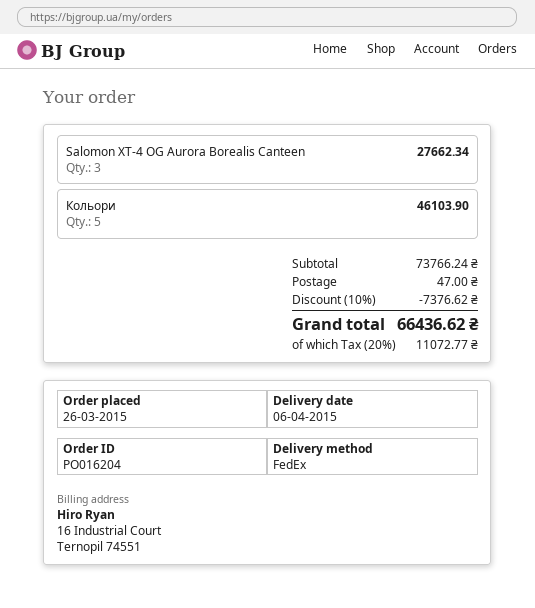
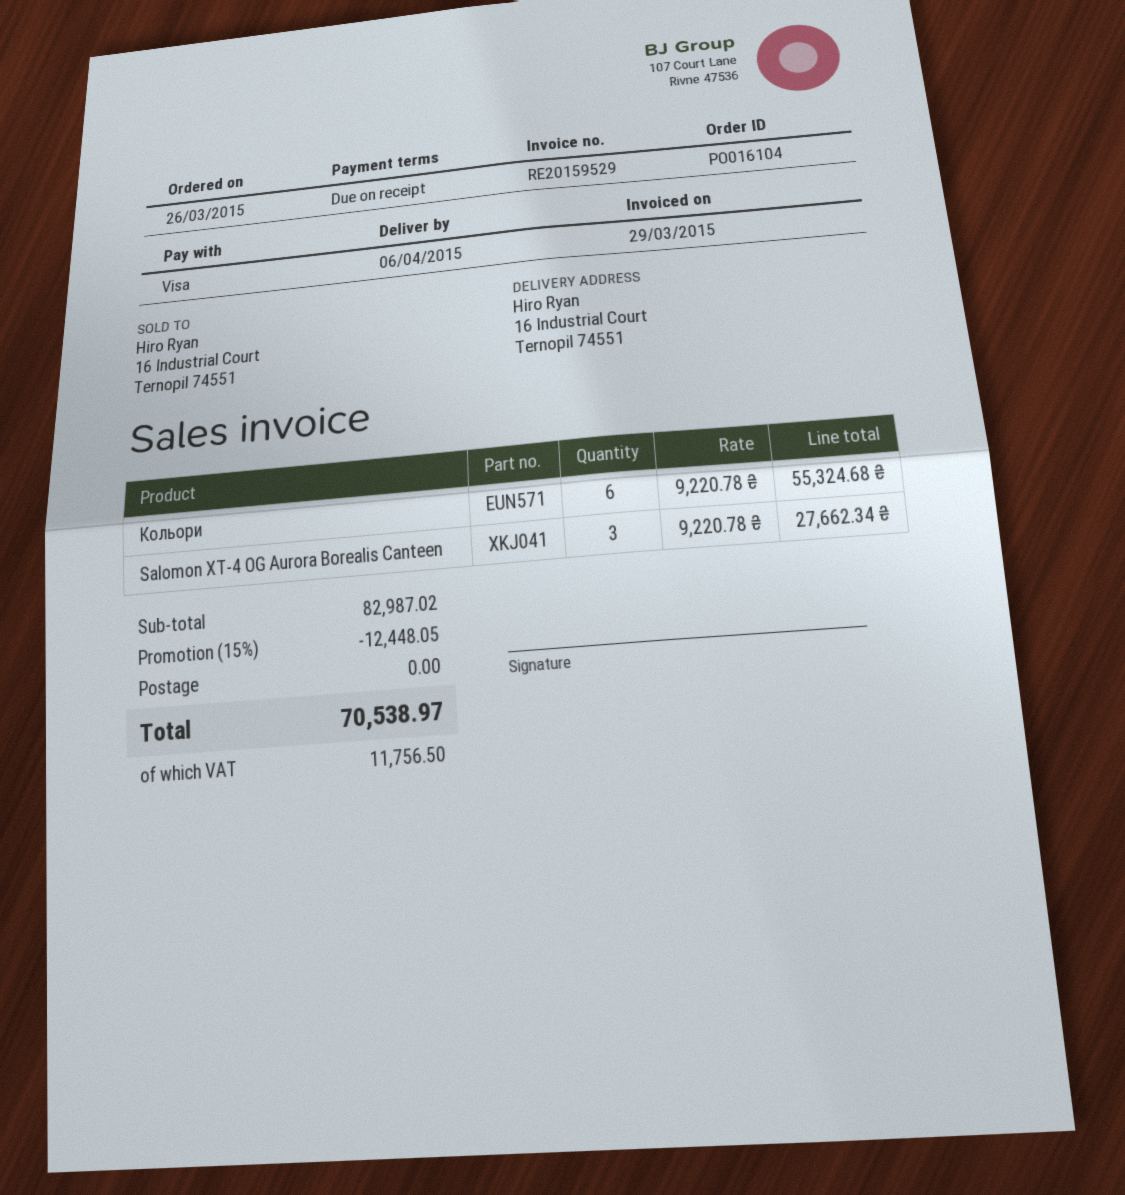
order number: PO016204 -> PO016104
Кольори: 5 for 46103.90 -> 6 for 55324.68
subtotal: 73766.24 -> 82987.02
discount: 10% = 7376.62 -> 15% = 12448.05
shipping: 47.00 -> 0.00
tax: 11072.77 -> 11756.50
total: 66436.62 -> 70538.97

